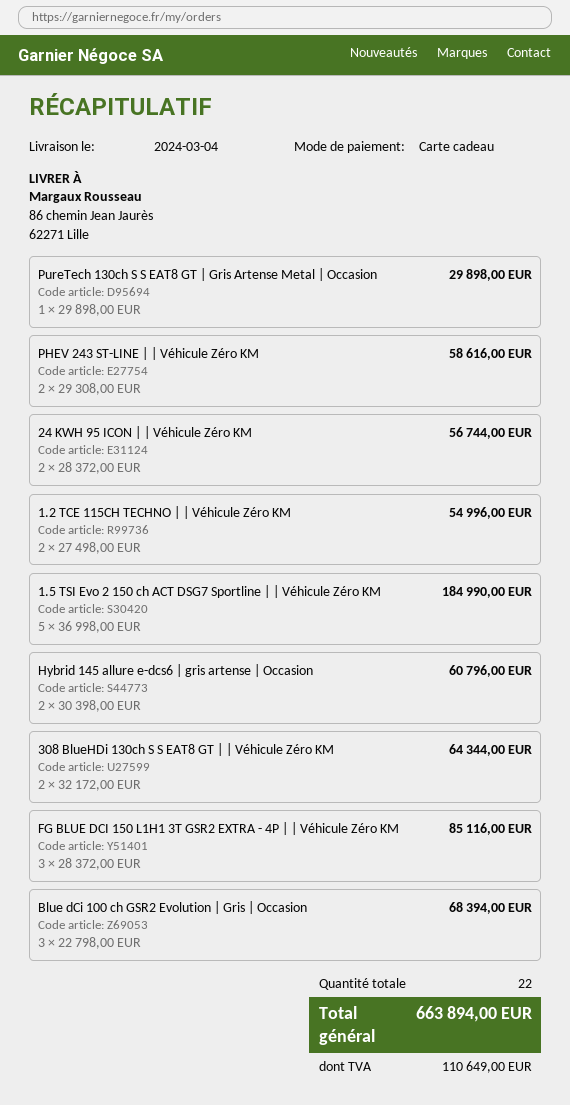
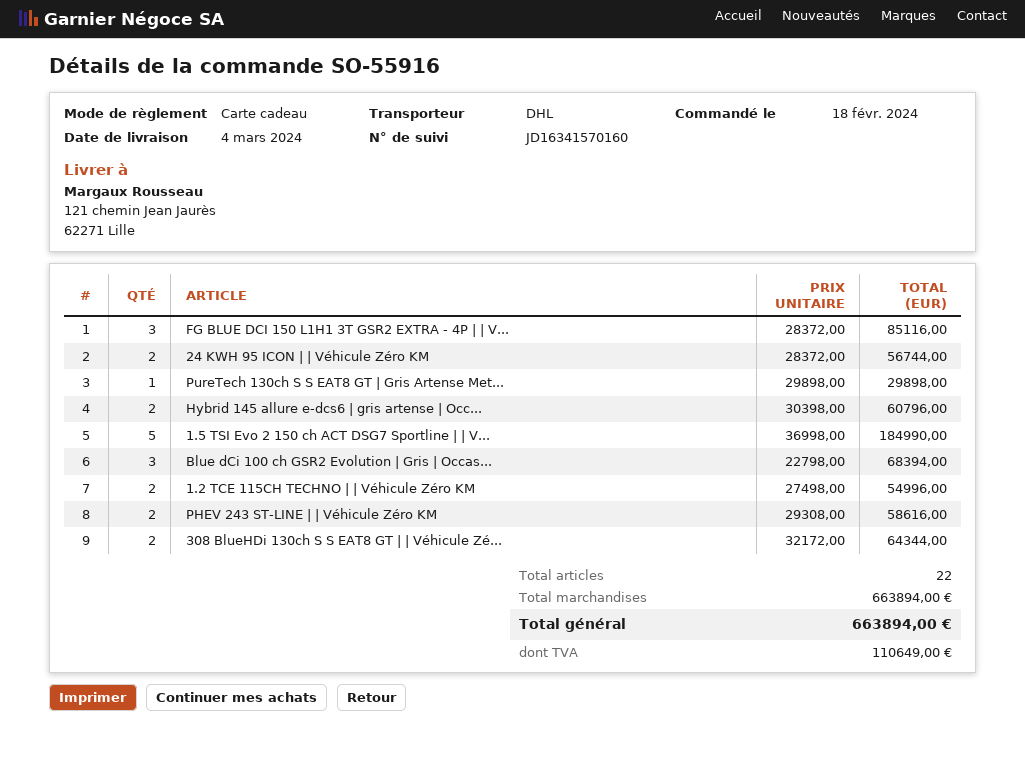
ship to: 86 chemin Jean Jaurès, 62271 Lille -> 121 chemin Jean Jaurès, 62271 Lille

